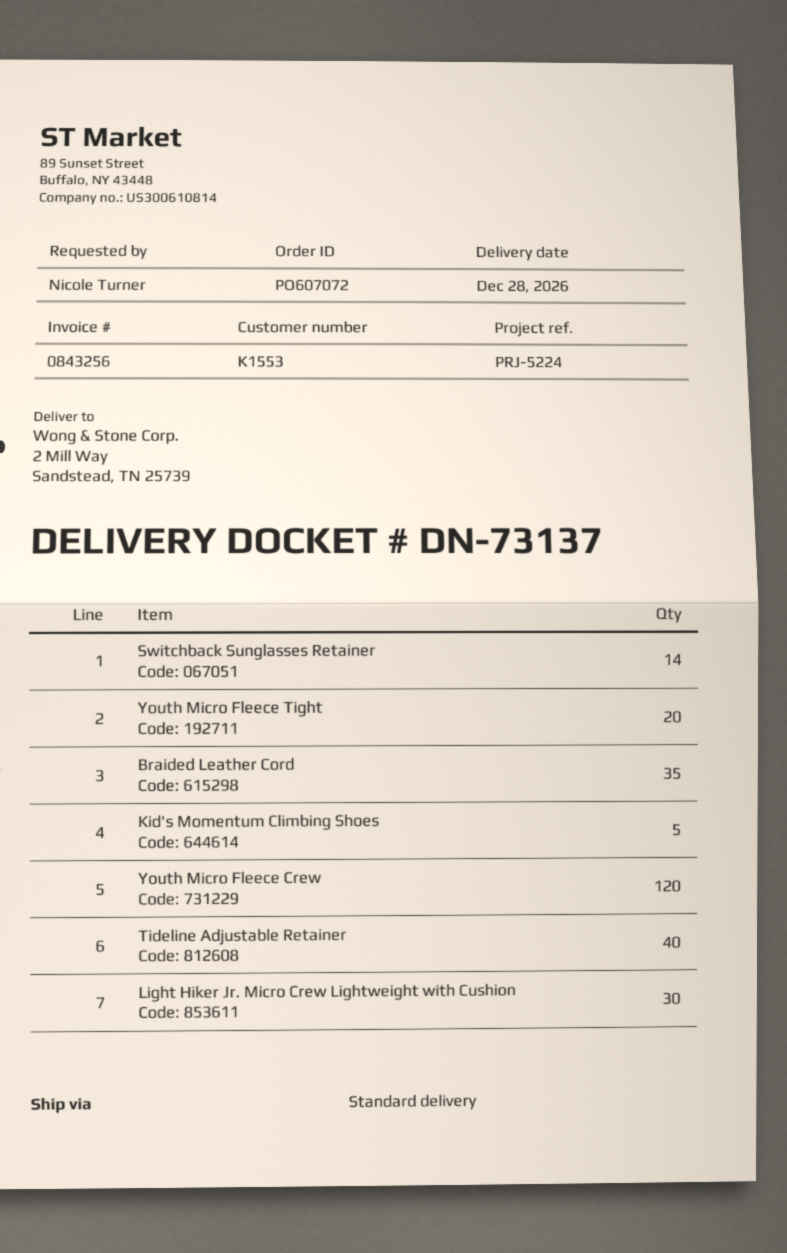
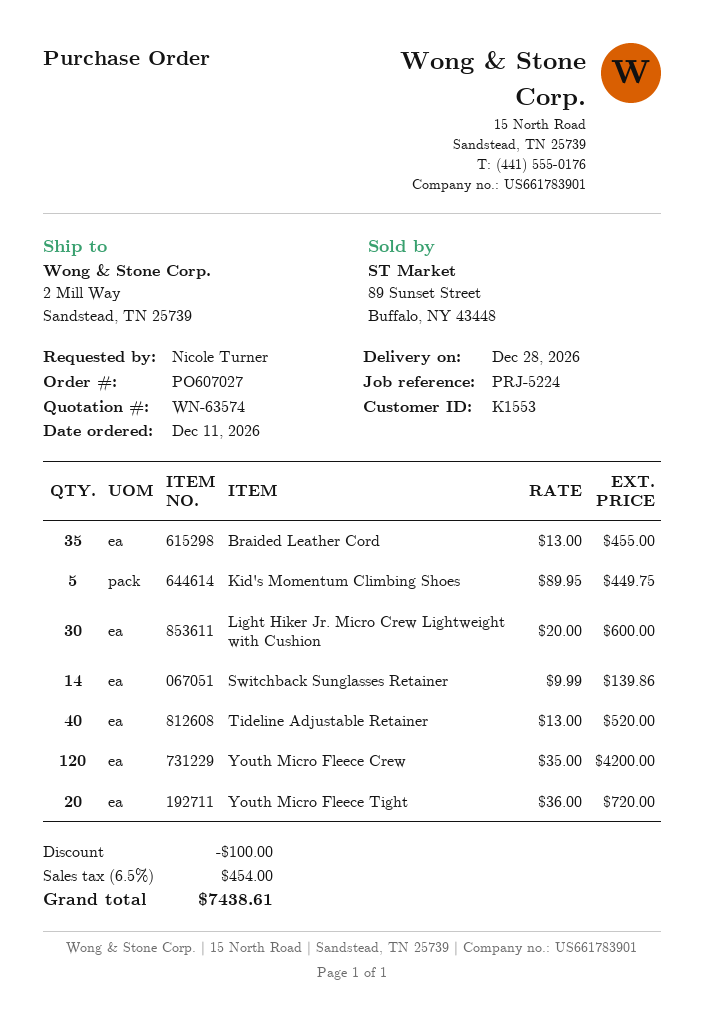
order number: PO607072 -> PO607027

